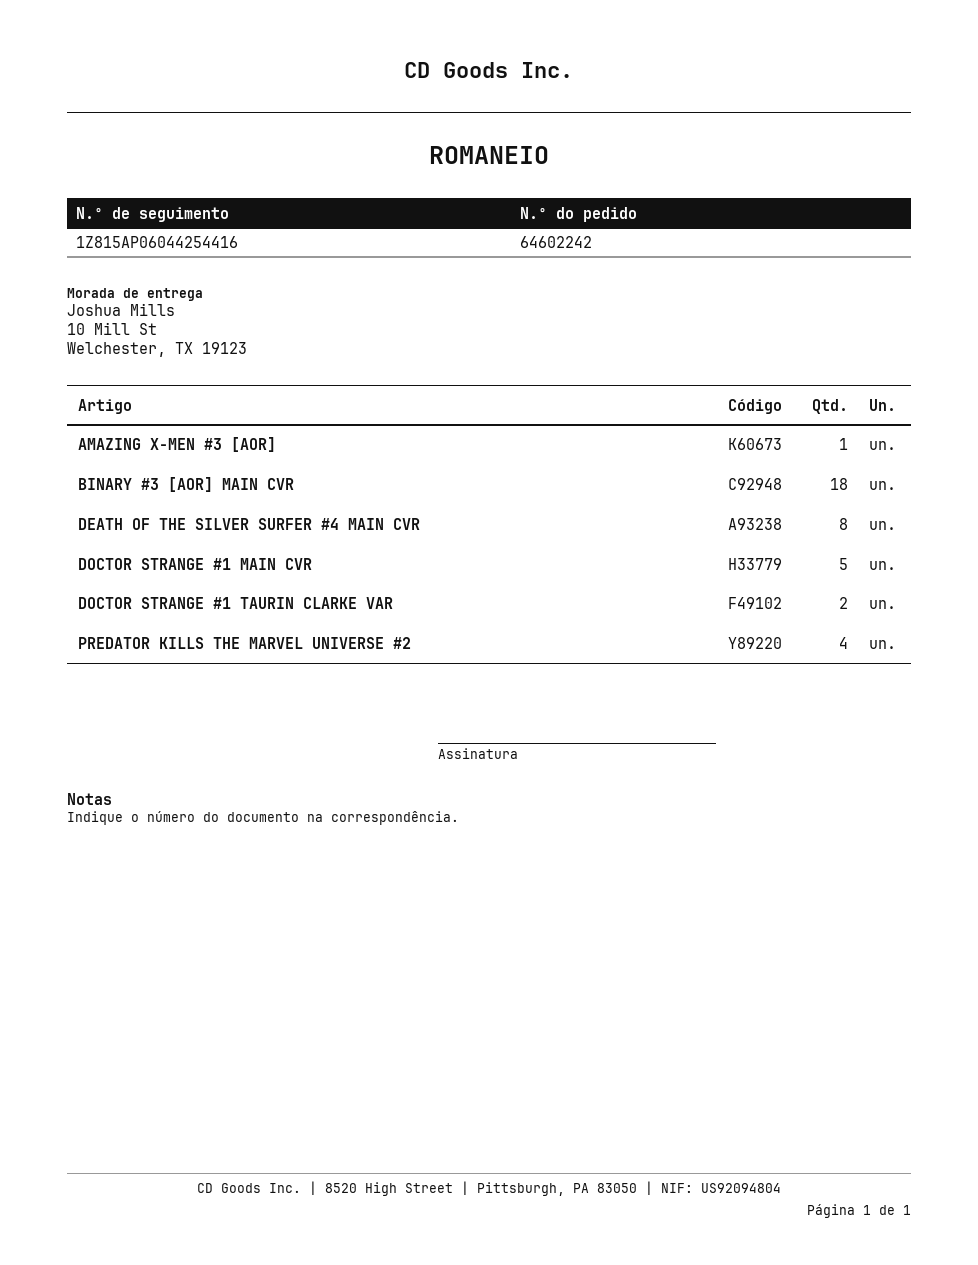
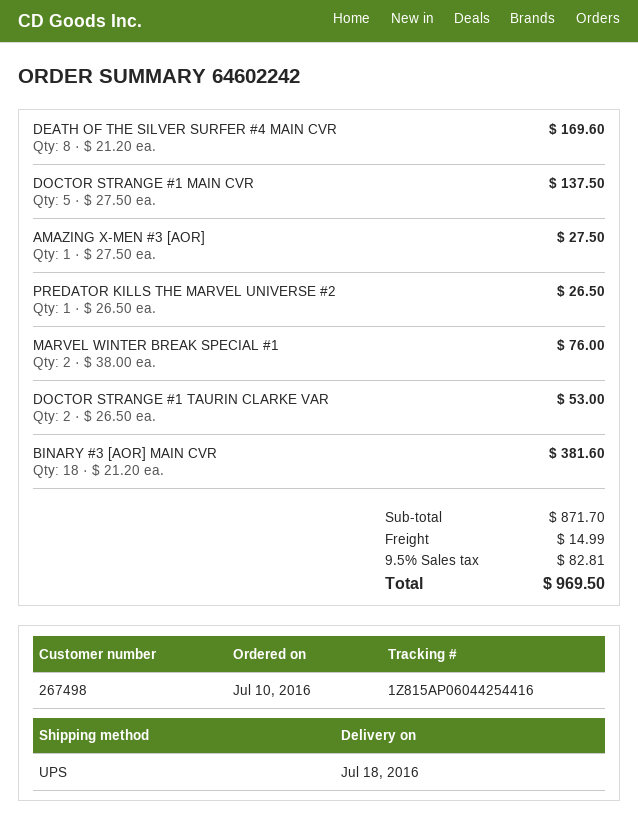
PREDATOR KILLS THE MARVEL UNIVERSE #2: 4 -> 1
MARVEL WINTER BREAK SPECIAL #1: none -> 2

